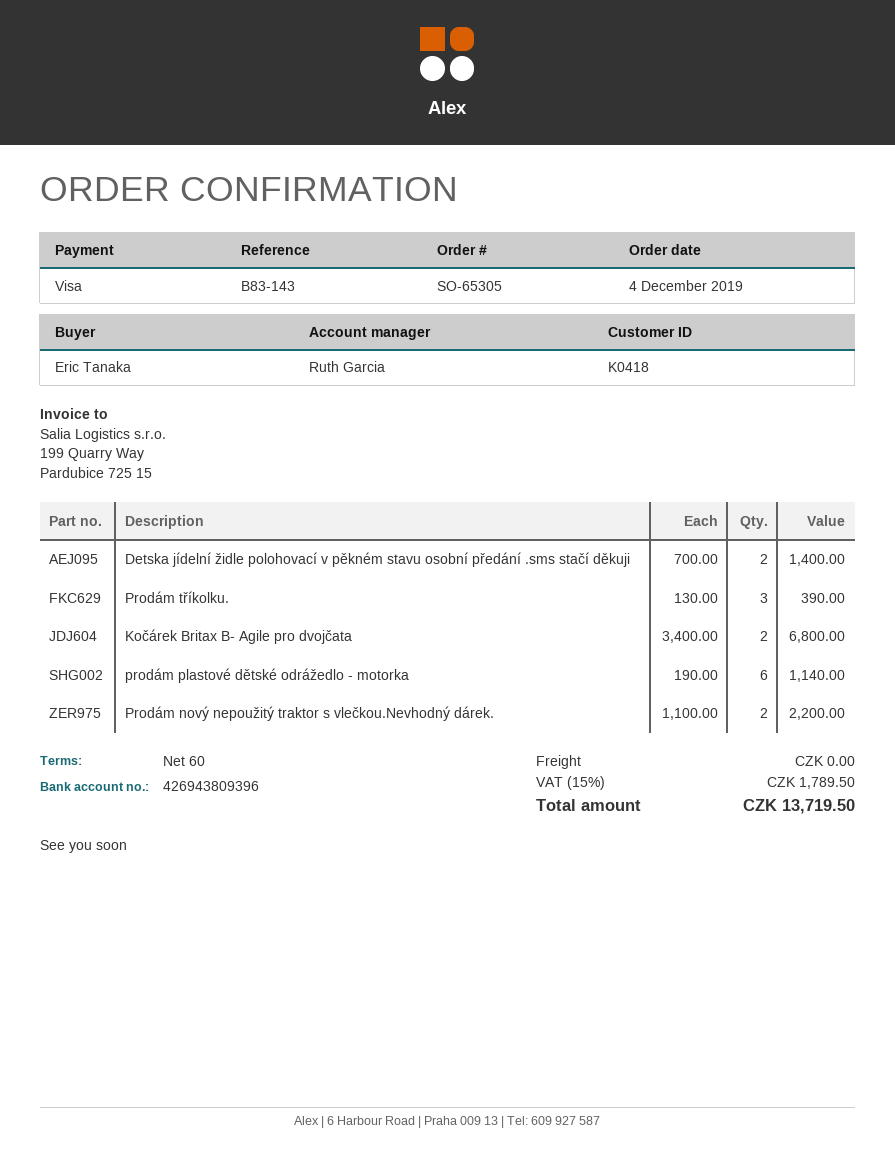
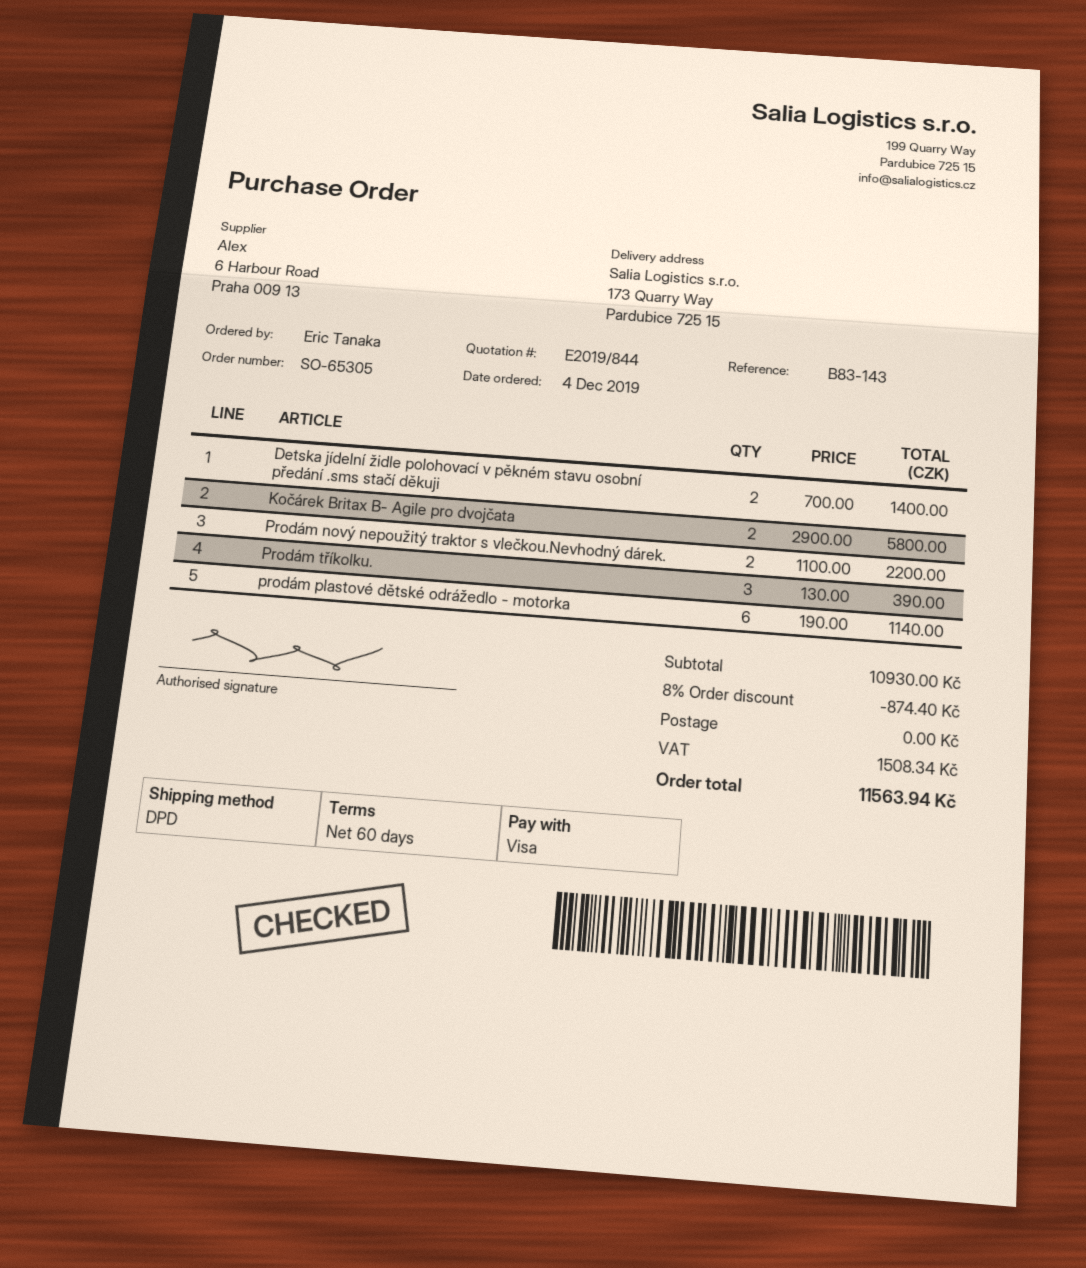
Kočárek Britax B- Agile pro dvojčata: 2 x 3400.00 = 6800.00 -> 2 x 2900.00 = 5800.00
discount: none -> 8% = 874.40
tax: 1789.50 -> 1508.34
total: 13719.50 -> 11563.94

